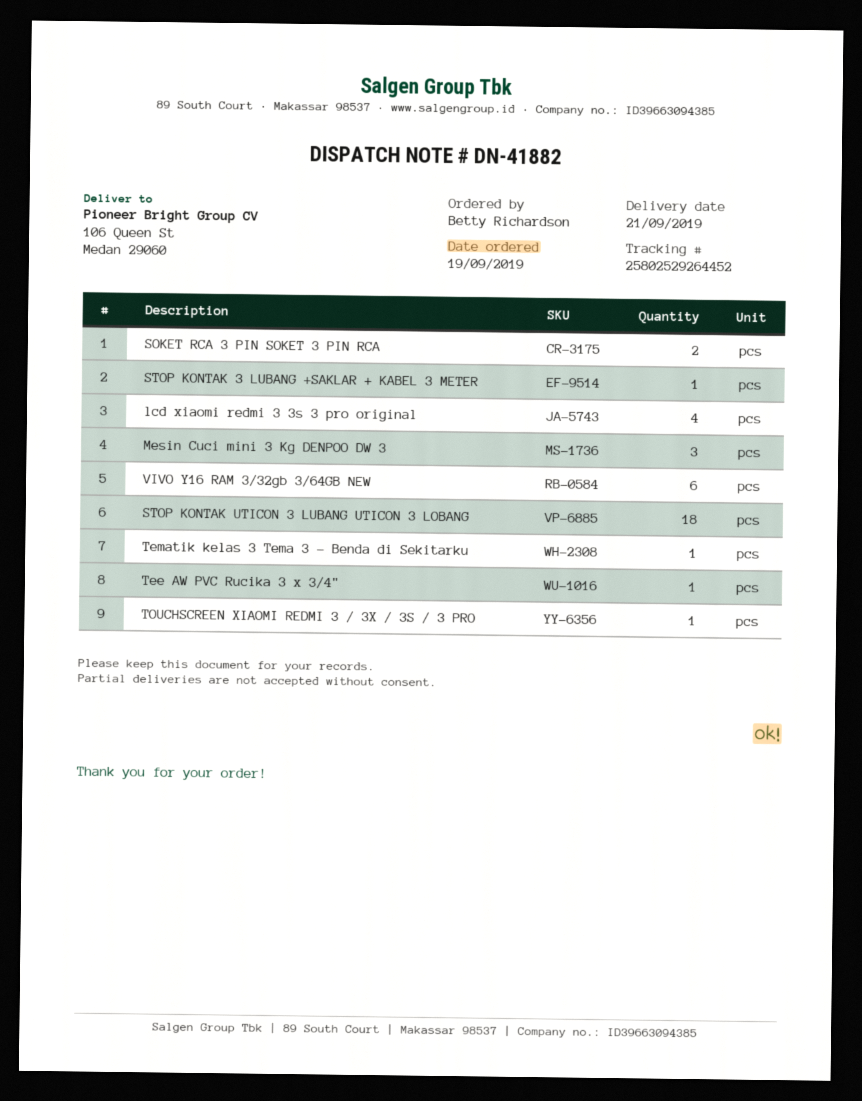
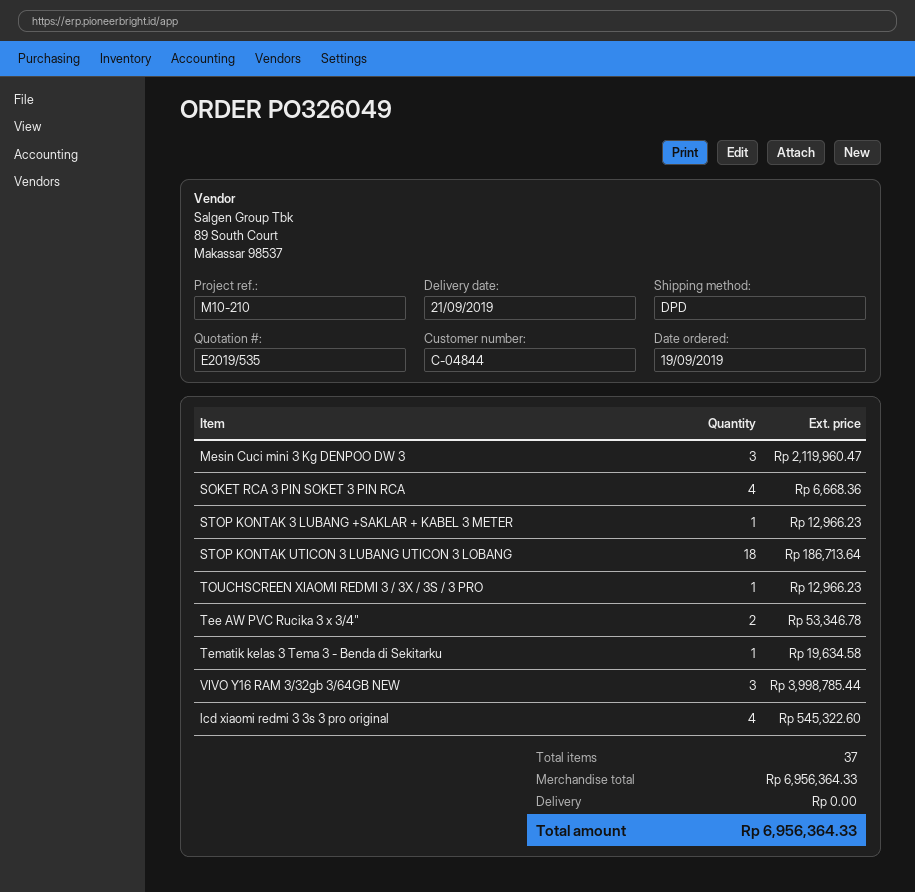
SOKET RCA 3 PIN SOKET 3 PIN RCA: 2 -> 4
VIVO Y16 RAM 3/32gb 3/64GB NEW: 6 -> 3
Tee AW PVC Rucika 3 x 3/4": 1 -> 2

